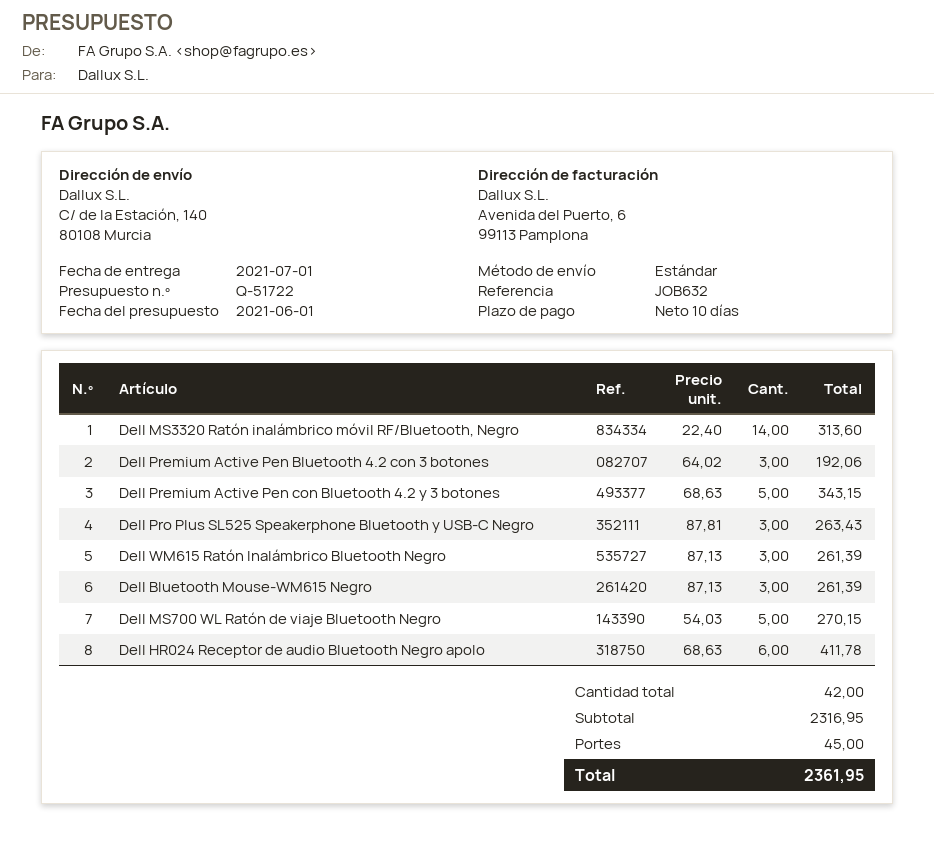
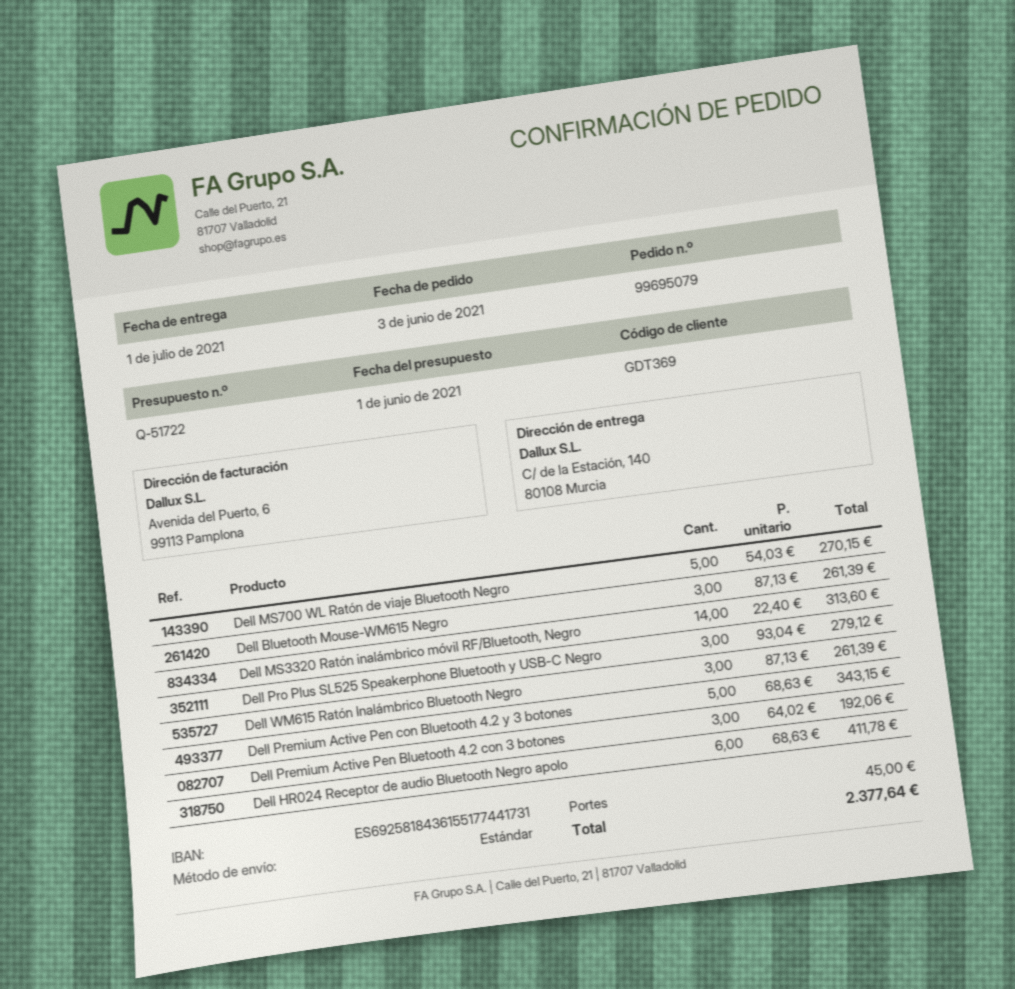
Dell Pro Plus SL525 Speakerphone Bluetooth y USB-C Negro: 3 x 87.81 = 263.43 -> 3 x 93.04 = 279.12
total: 2361.95 -> 2377.64

